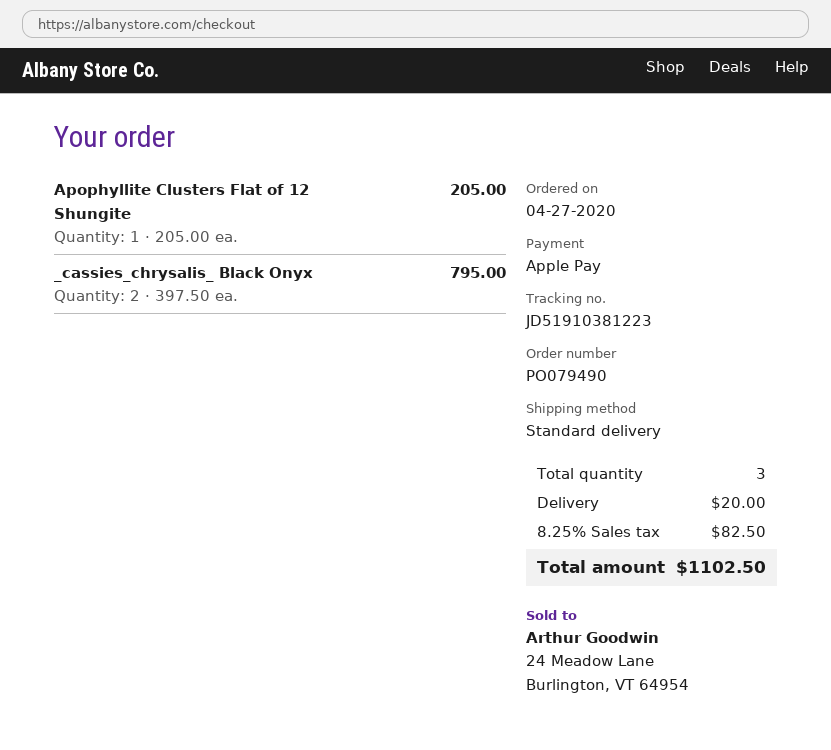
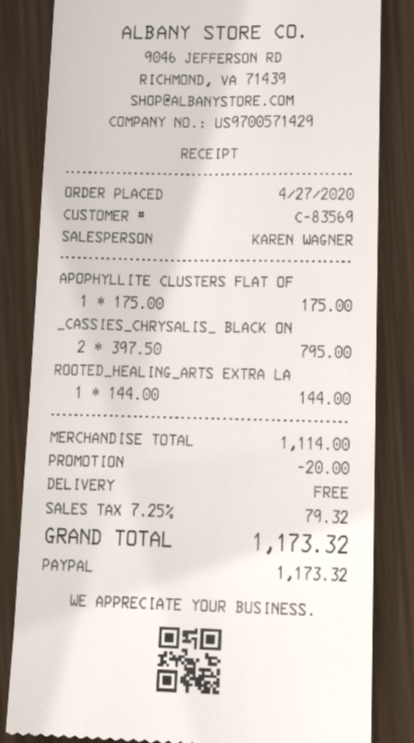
payment method: Apple Pay -> PayPal
Apophyllite Clusters Flat of 12 Shungite: 1 x 205.00 = 205.00 -> 1 x 175.00 = 175.00
ROOTED_HEALING_ARTS EXTRA LA: none -> 1 x 144.00 = 144.00
discount: none -> 20.00
shipping: 20.00 -> 0.00
tax: 8.25% = 82.50 -> 7.25% = 79.32
total: 1102.50 -> 1173.32

